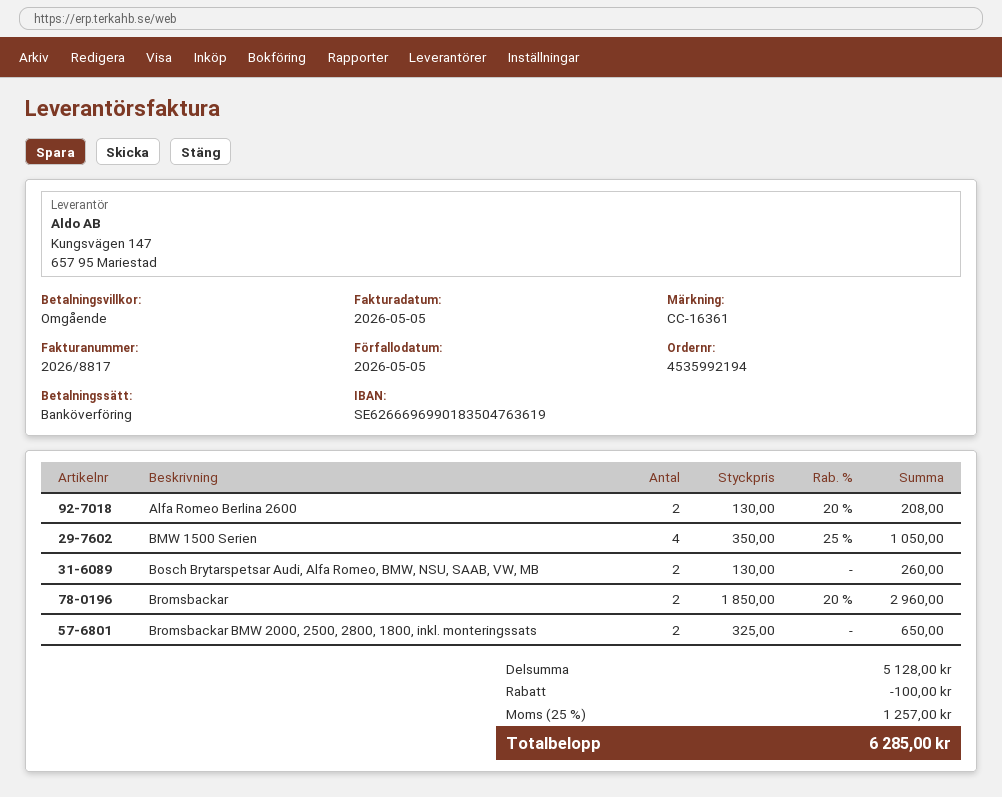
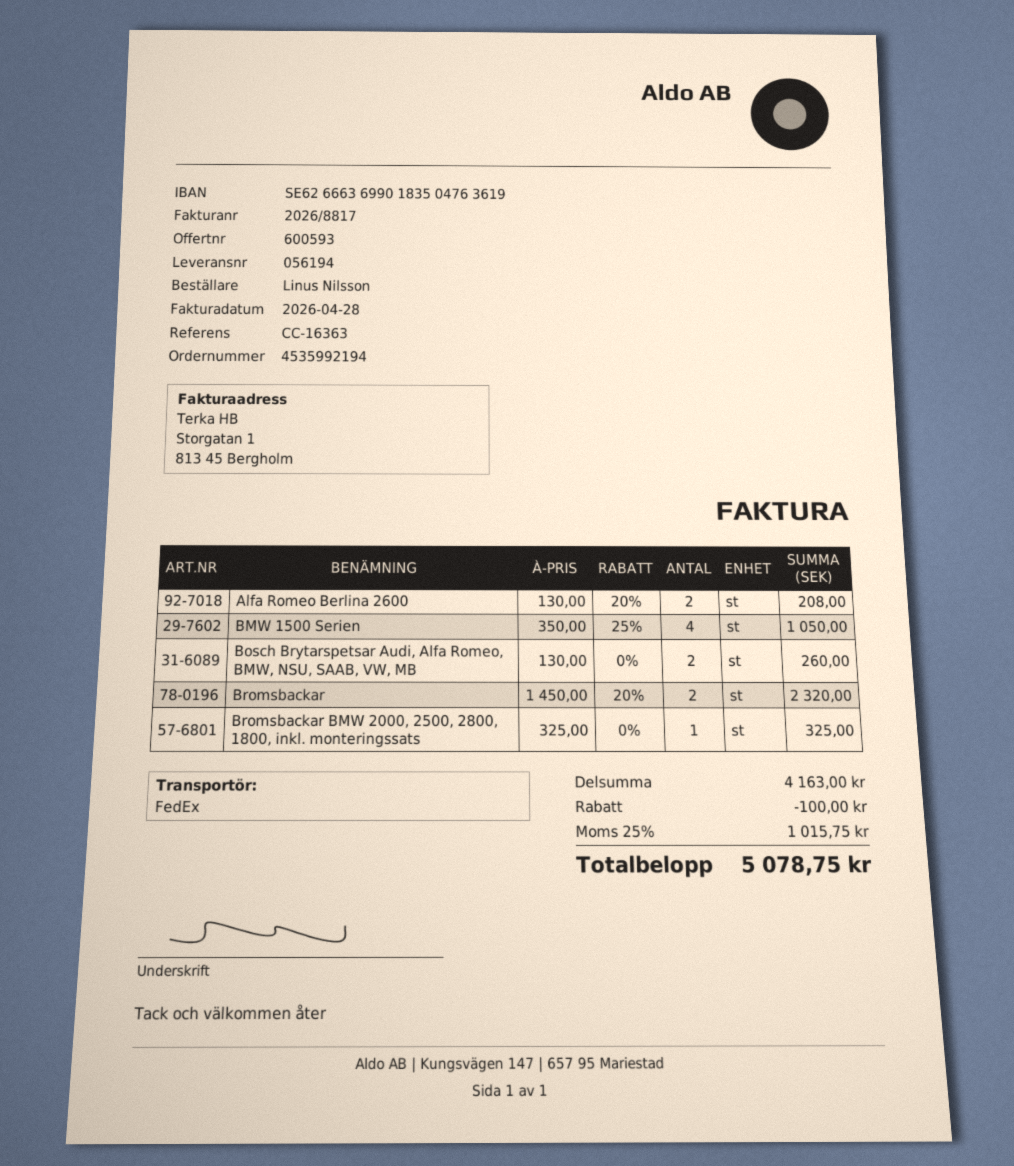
invoice date: 2026-05-05 -> 2026-04-28
reference: CC-16361 -> CC-16363
bank account: SE6266696990183504763619 -> SE6266636990183504763619
Bromsbackar: 2 x 1850.00 - 20% = 2960.00 -> 2 x 1450.00 - 20% = 2320.00
Bromsbackar BMW 2000, 2500, 2800, 1800, inkl. monteringssats: 2 x 325.00 = 650.00 -> 1 x 325.00 = 325.00
subtotal: 5128.00 -> 4163.00
tax: 25% = 1257.00 -> 25% = 1015.75
total: 6285.00 -> 5078.75

